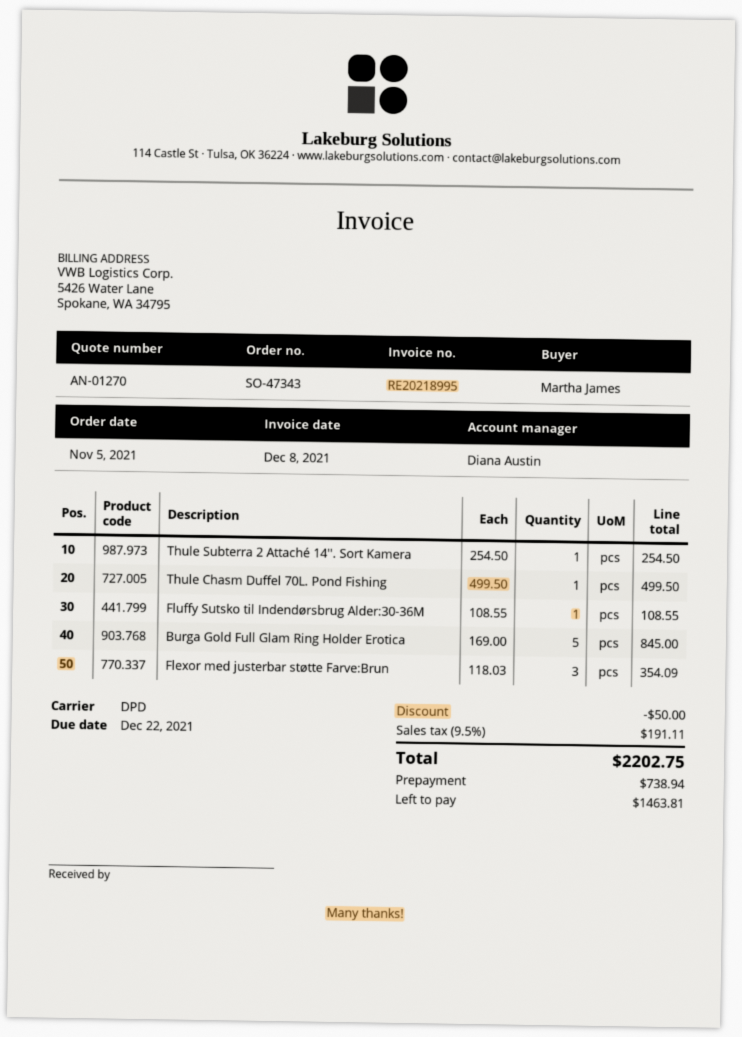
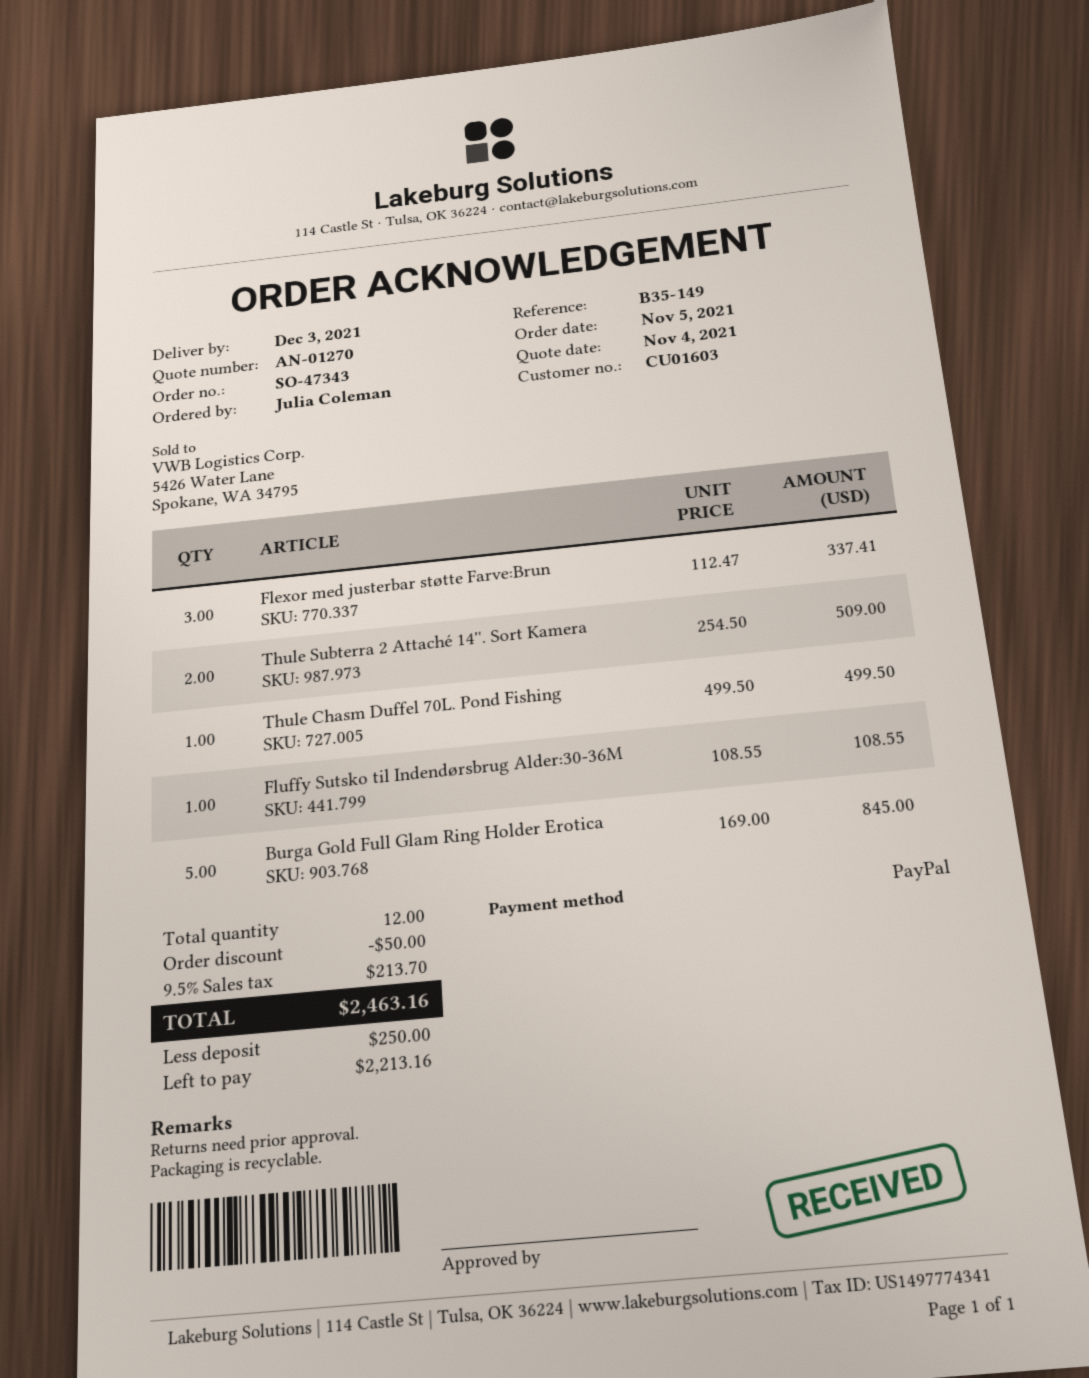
ordered by: Martha James -> Julia Coleman
Thule Subterra 2 Attaché 14''. Sort Kamera: 1 x 254.50 = 254.50 -> 2 x 254.50 = 509.00
Flexor med justerbar støtte Farve:Brun: 3 x 118.03 = 354.09 -> 3 x 112.47 = 337.41
tax: 9.5% = 191.11 -> 9.5% = 213.70
total: 2202.75 -> 2463.16
deposit: 738.94 -> 250.00
balance: 1463.81 -> 2213.16

